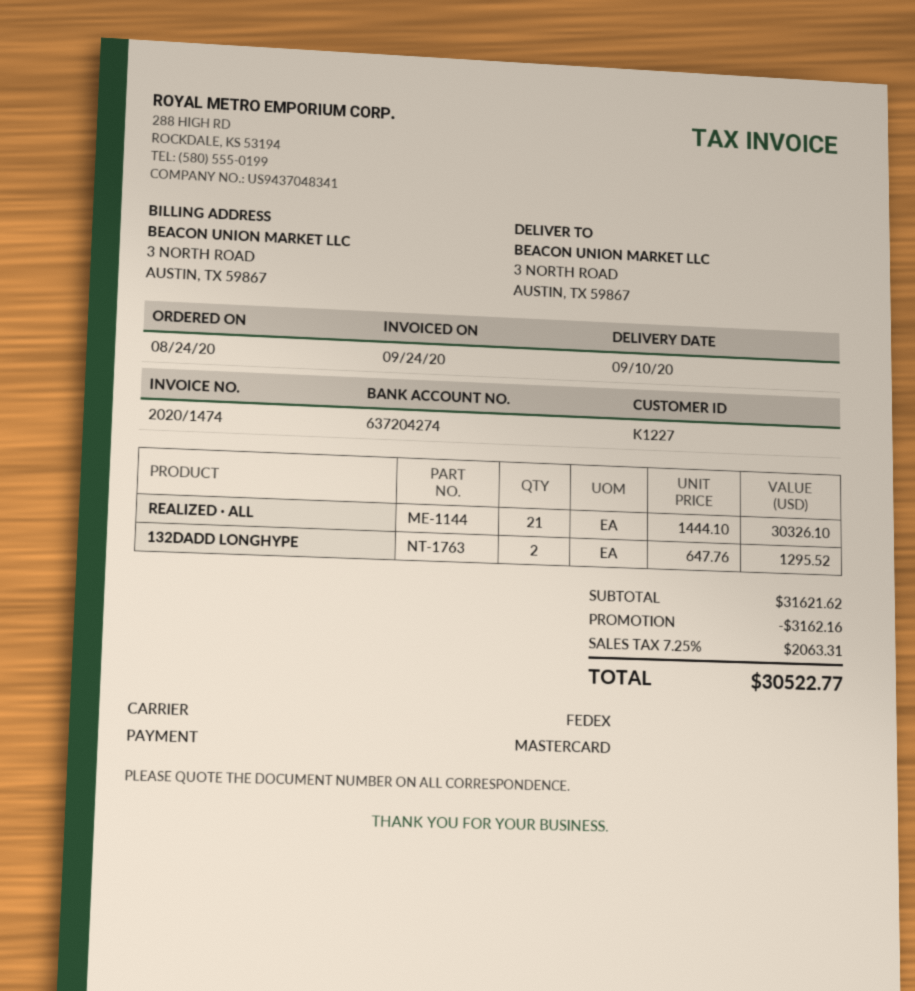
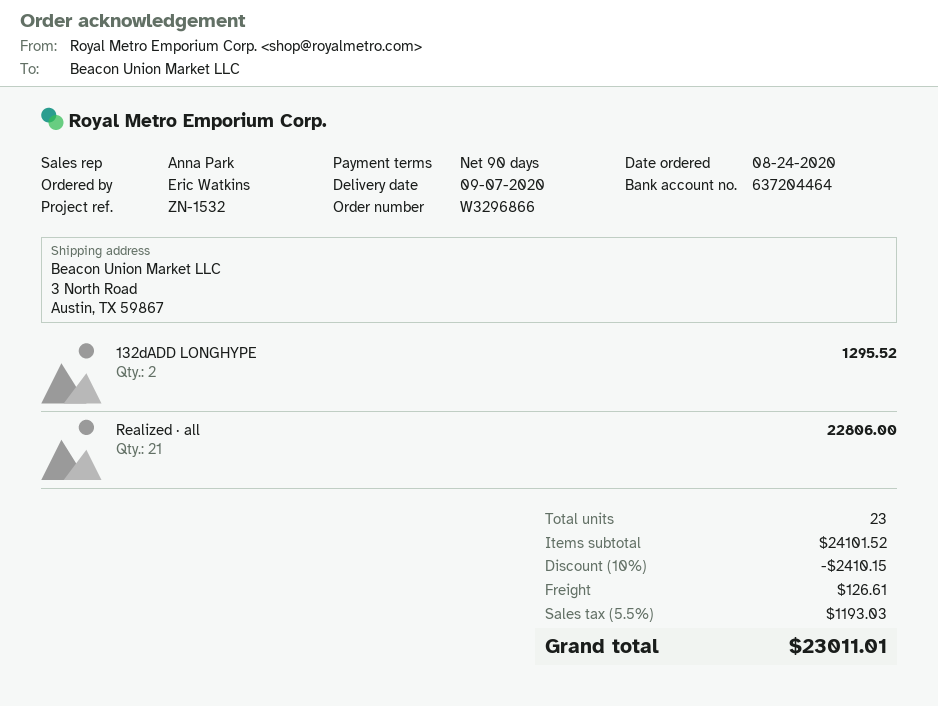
delivery date: 2020-09-10 -> 2020-09-07
bank account: 637204274 -> 637204464
REALIZED · ALL: 21 for 30326.10 -> 21 for 22806.00
subtotal: 31621.62 -> 24101.52
discount: 3162.16 -> 2410.15
shipping: none -> 126.61
tax: 7.25% = 2063.31 -> 5.5% = 1193.03
total: 30522.77 -> 23011.01

